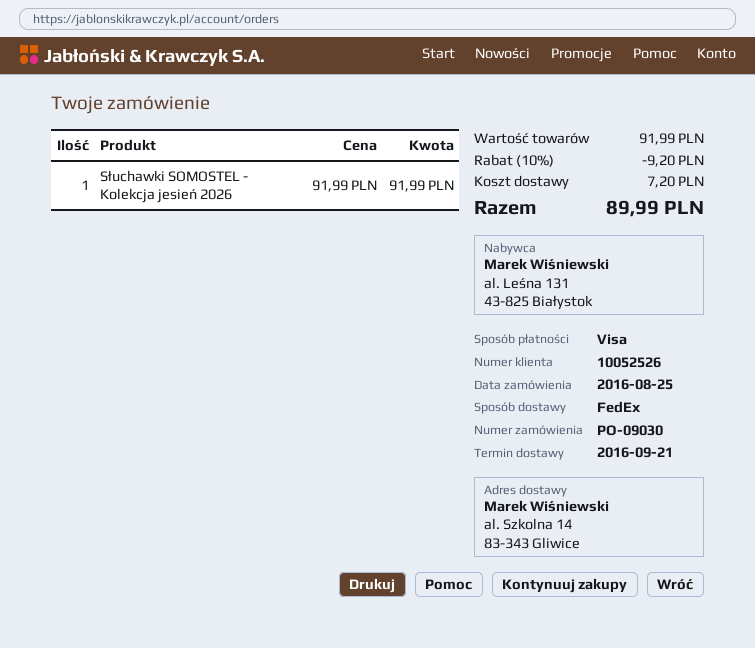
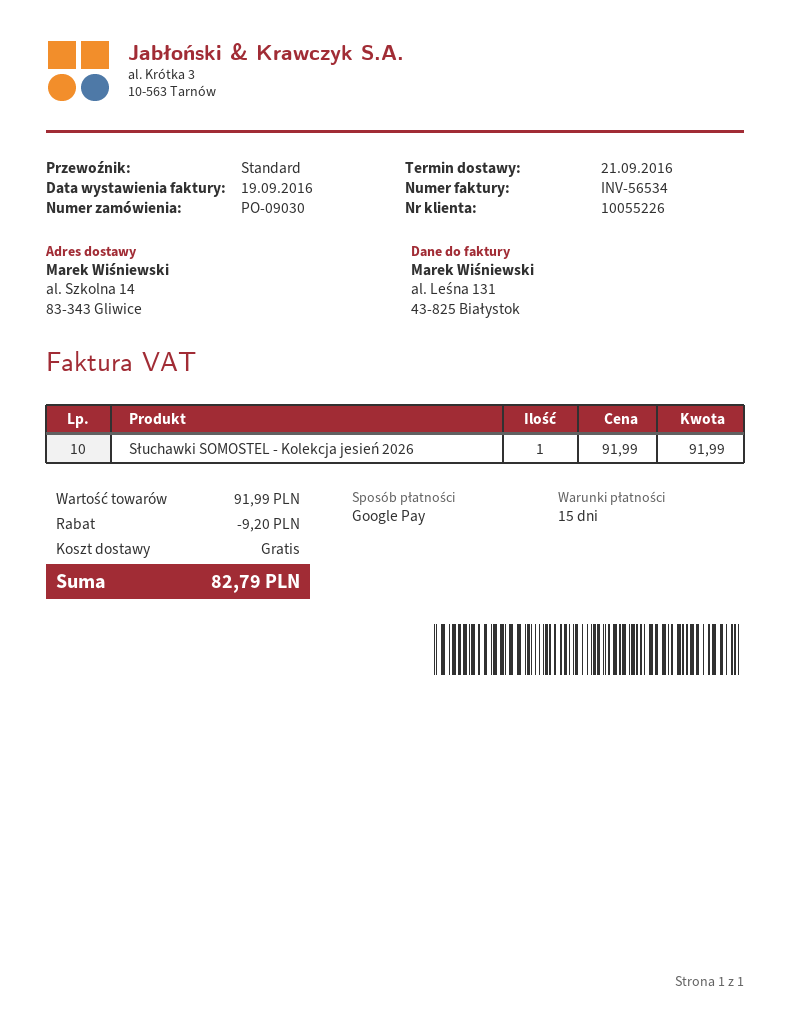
customer number: 10052526 -> 10055226
payment method: Visa -> Google Pay
shipping method: FedEx -> standard
shipping: 7.20 -> 0.00
total: 89.99 -> 82.79

